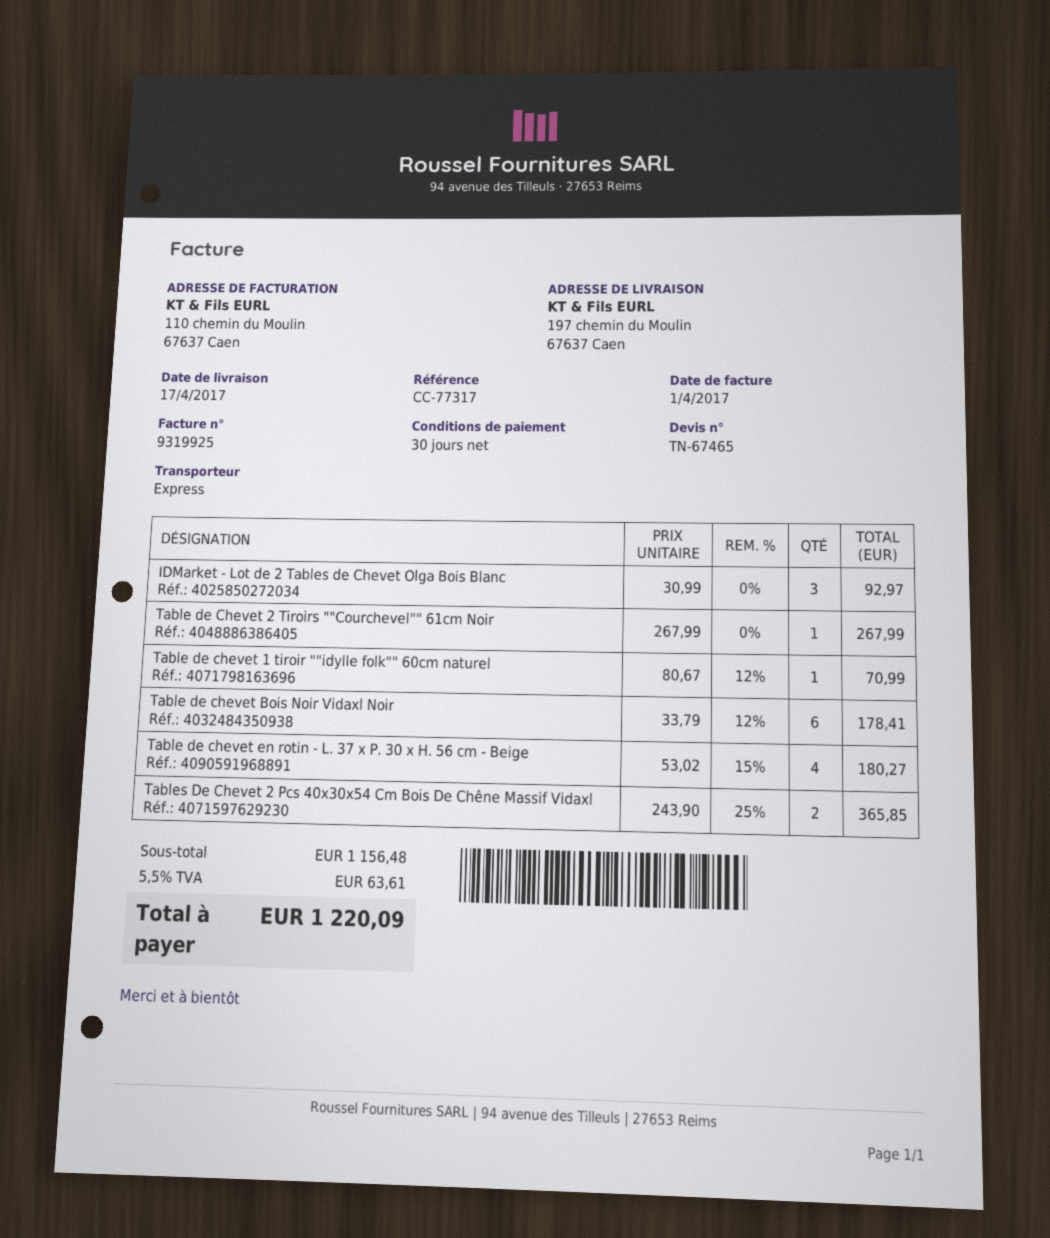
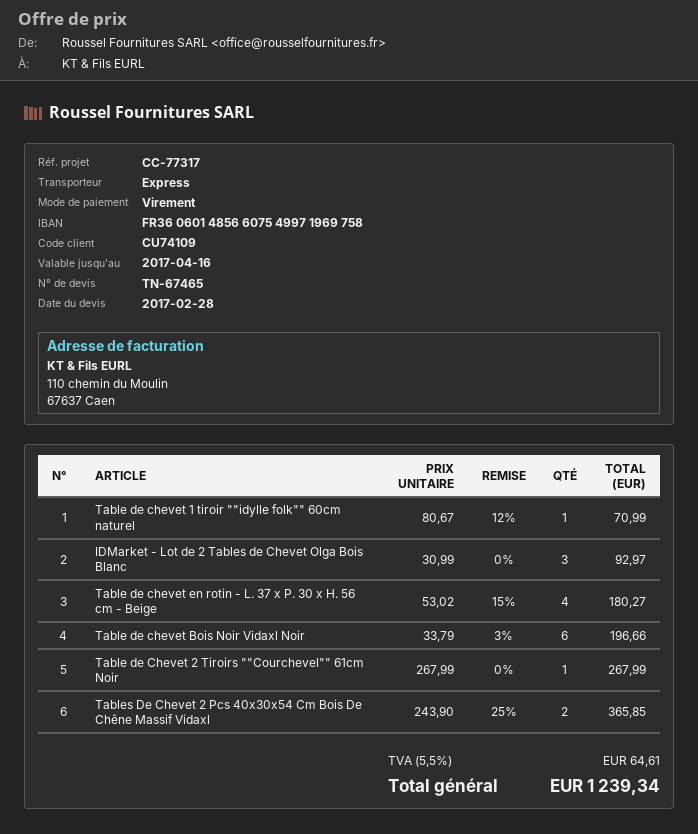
Table de chevet Bois Noir Vidaxl Noir: 6 x 33.79 - 12% = 178.41 -> 6 x 33.79 - 3% = 196.66
tax: 5.5% = 63.61 -> 5.5% = 64.61
total: 1220.09 -> 1239.34

